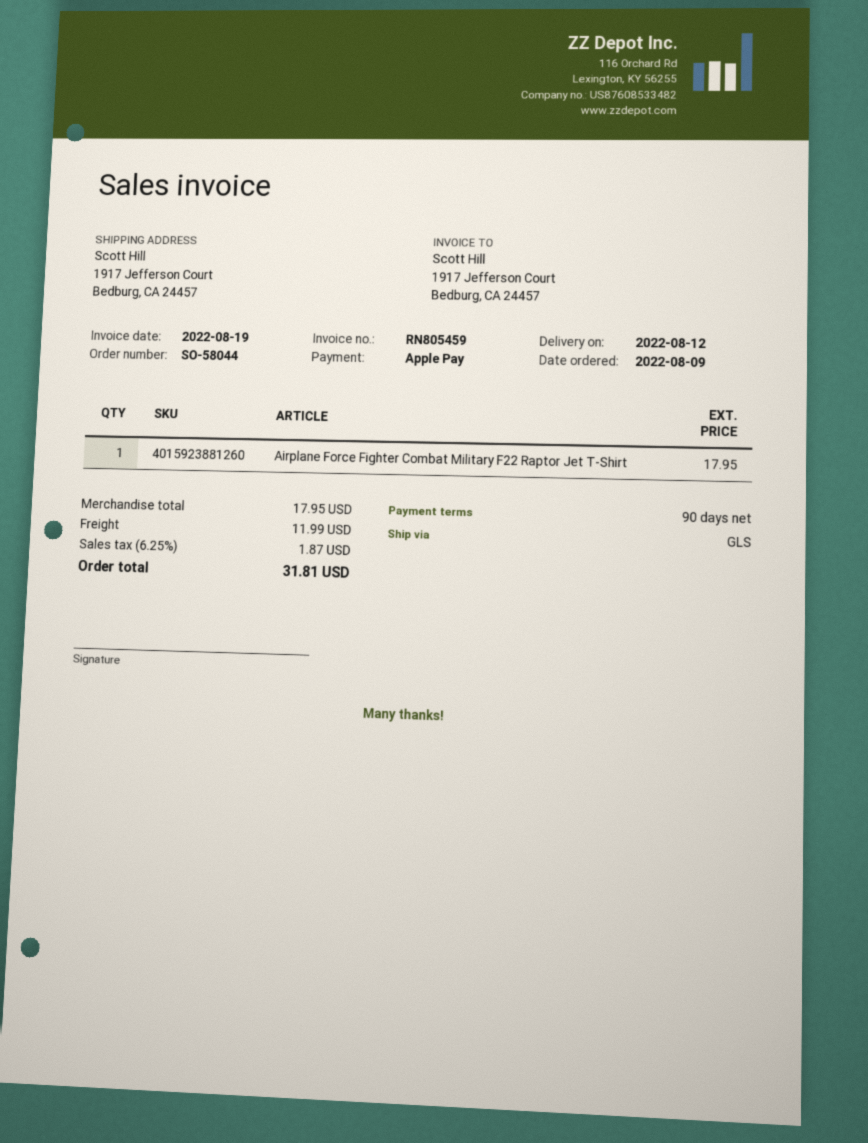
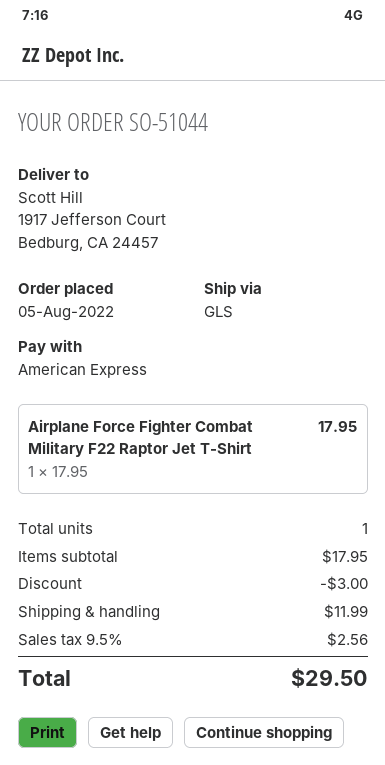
order number: SO-58044 -> SO-51044
order date: 2022-08-09 -> 2022-08-05
payment method: Apple Pay -> American Express
discount: none -> 3.00
tax: 6.25% = 1.87 -> 9.5% = 2.56
total: 31.81 -> 29.50

